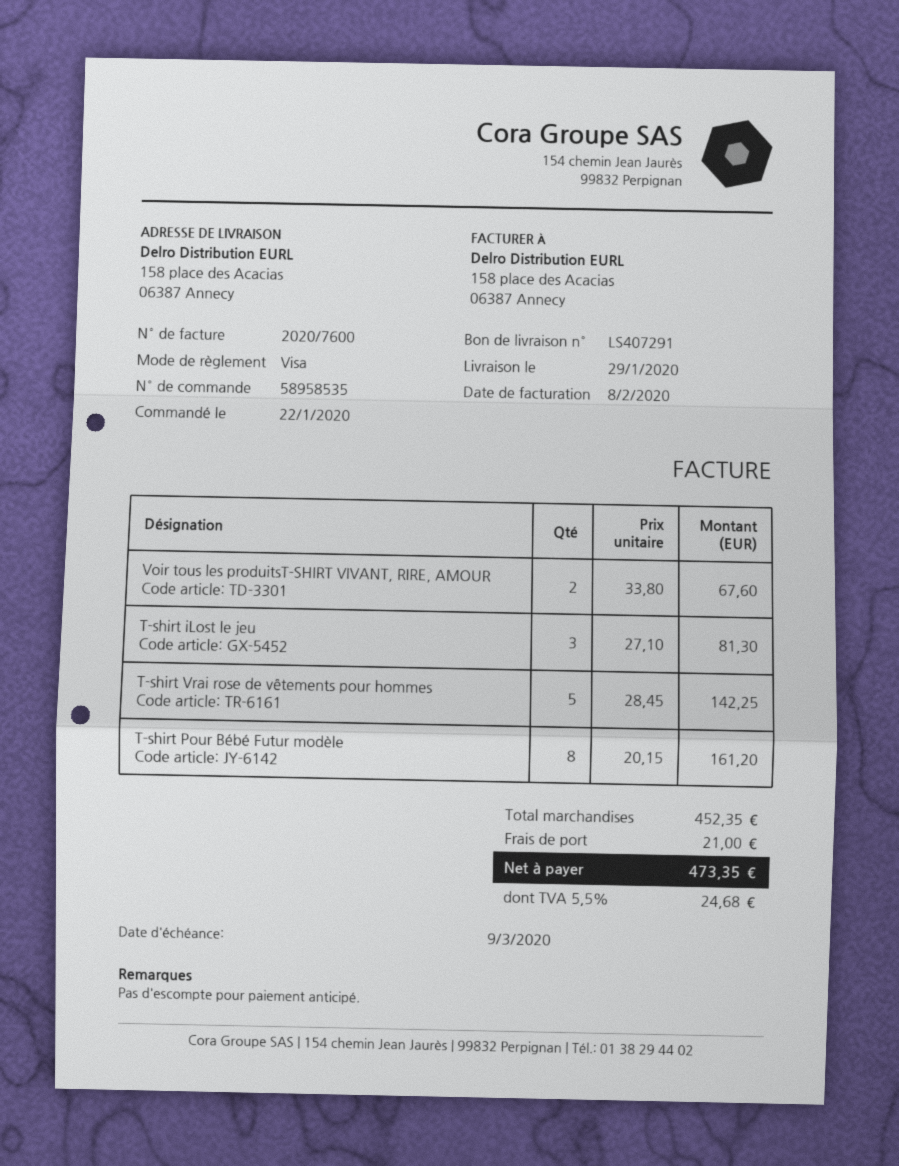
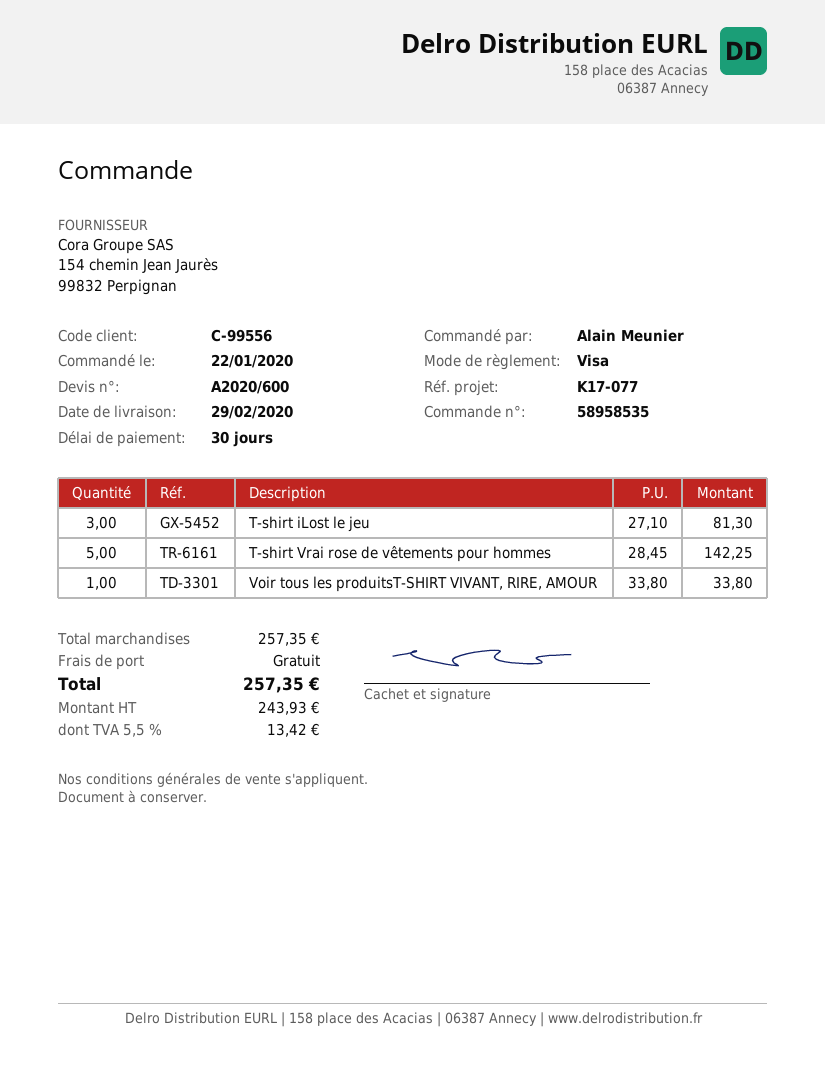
delivery date: 2020-01-29 -> 2020-02-29
Voir tous les produitsT-SHIRT VIVANT, RIRE, AMOUR: 2 x 33.80 = 67.60 -> 1 x 33.80 = 33.80
T-shirt Pour Bébé Futur modèle: 8 x 20.15 = 161.20 -> none
subtotal: 452.35 -> 257.35
shipping: 21.00 -> 0.00
tax: 5.5% = 24.68 -> 5.5% = 13.42
total: 473.35 -> 257.35

